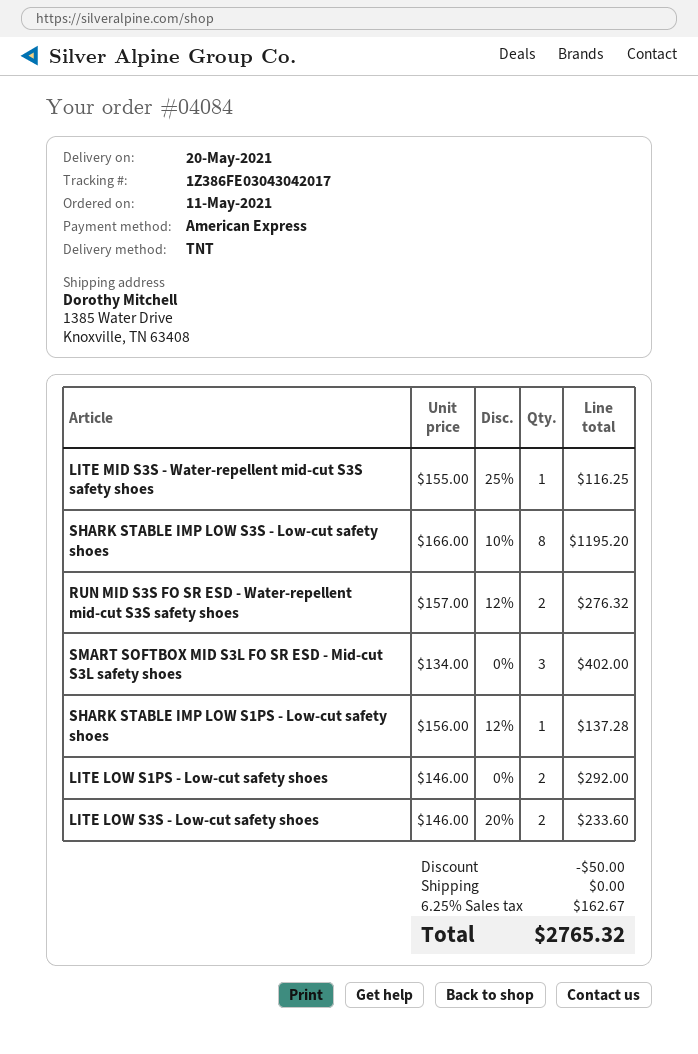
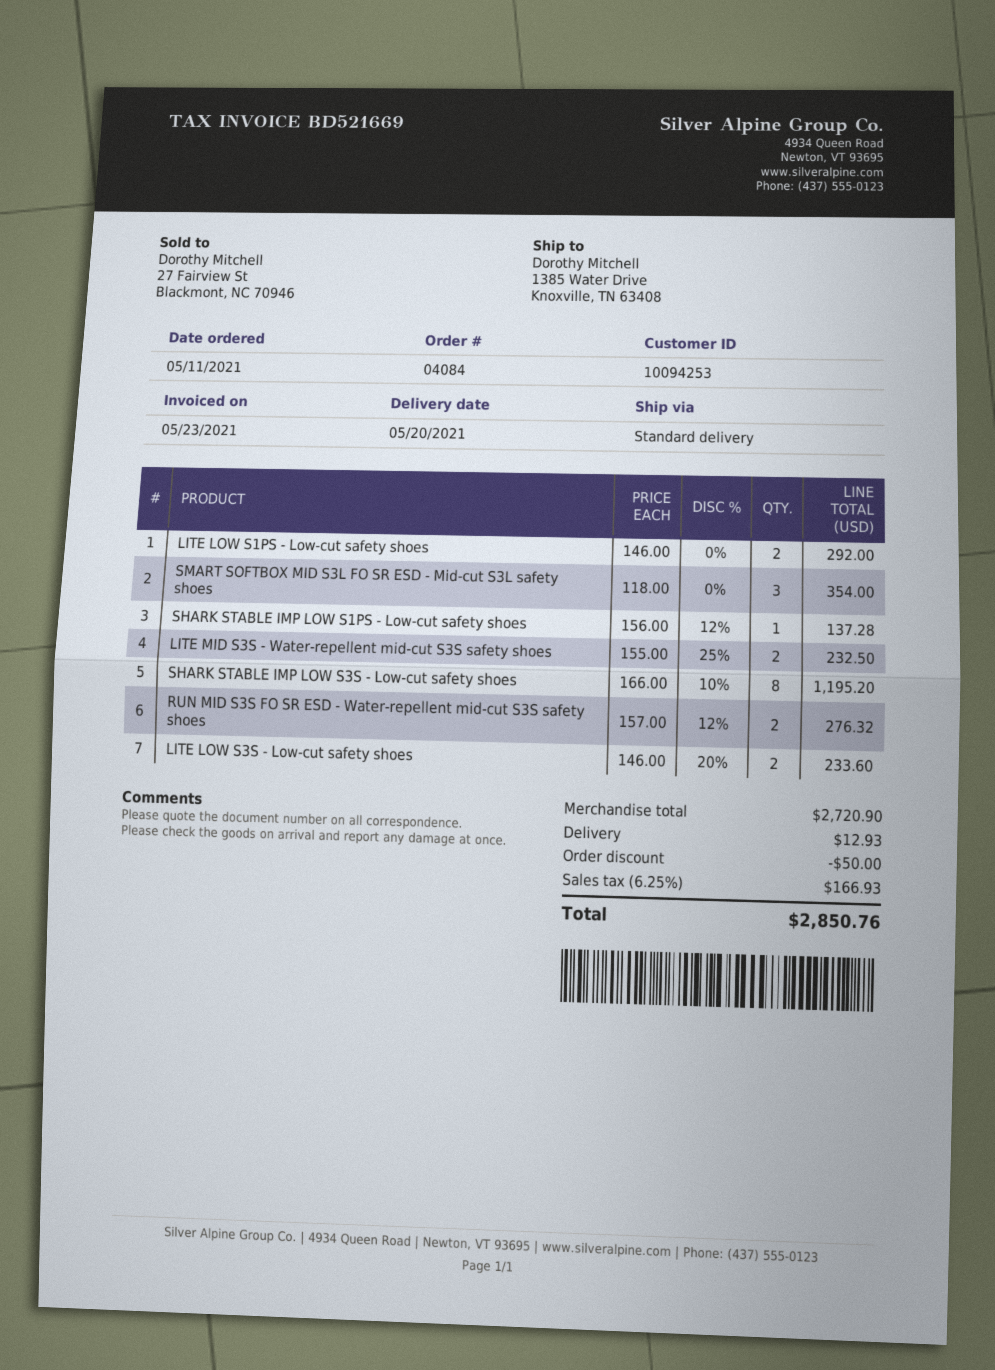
shipping method: TNT -> standard
LITE MID S3S - Water-repellent mid-cut S3S safety shoes: 1 x 155.00 - 25% = 116.25 -> 2 x 155.00 - 25% = 232.50
SMART SOFTBOX MID S3L FO SR ESD - Mid-cut S3L safety shoes: 3 x 134.00 = 402.00 -> 3 x 118.00 = 354.00
shipping: 0.00 -> 12.93
tax: 6.25% = 162.67 -> 6.25% = 166.93
total: 2765.32 -> 2850.76

